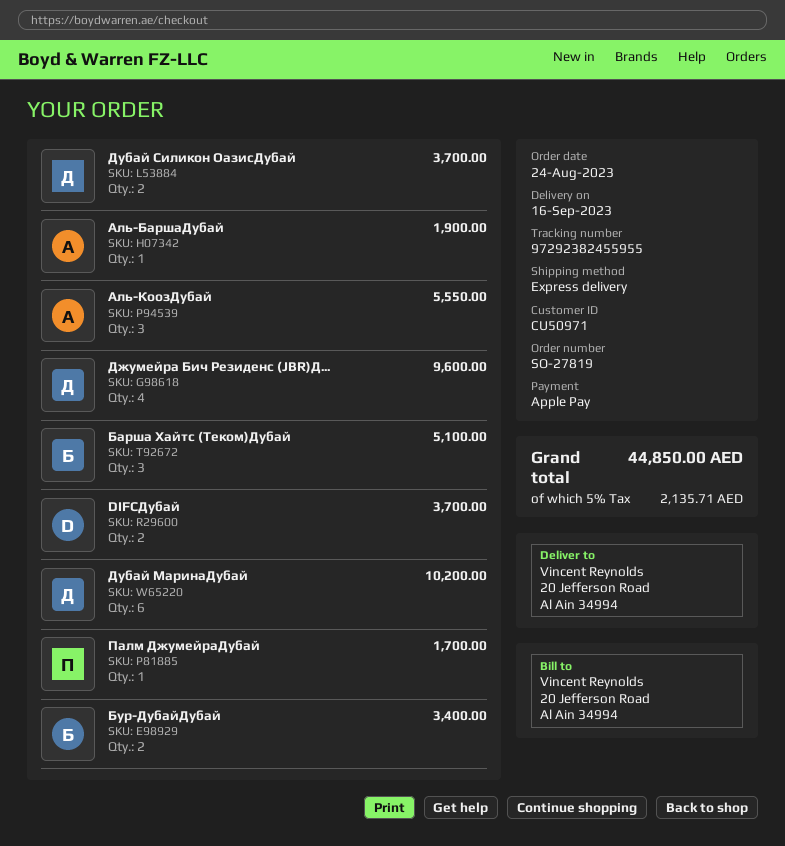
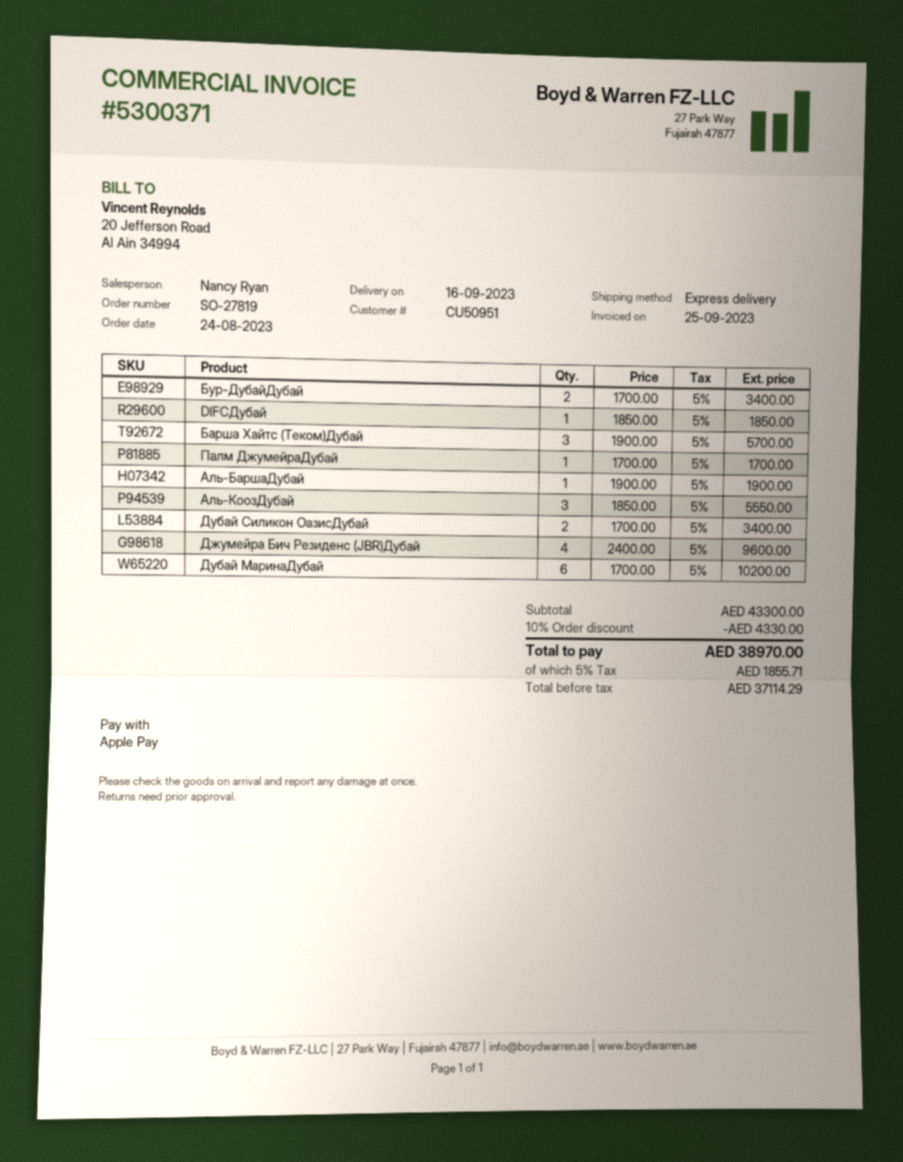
customer number: CU50971 -> CU50951
Дубай Силикон ОазисДубай: 2 for 3700.00 -> 2 for 3400.00
Барша Хайтс (Теком)Дубай: 3 for 5100.00 -> 3 for 5700.00
DIFCДубай: 2 for 3700.00 -> 1 for 1850.00
discount: none -> 10% = 4330.00
tax: 5% = 2135.71 -> 5% = 1855.71
total: 44850.00 -> 38970.00

